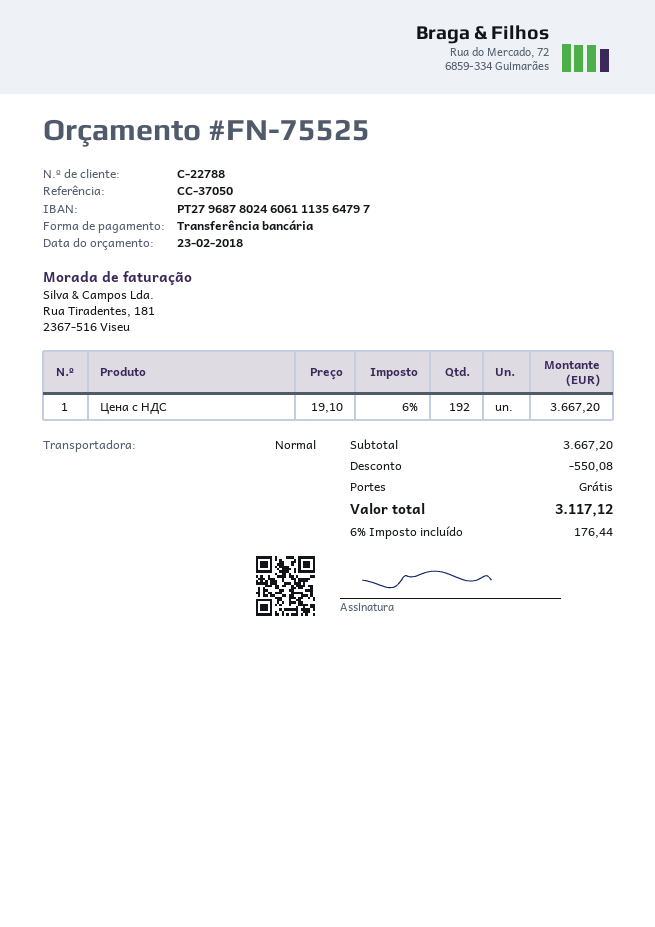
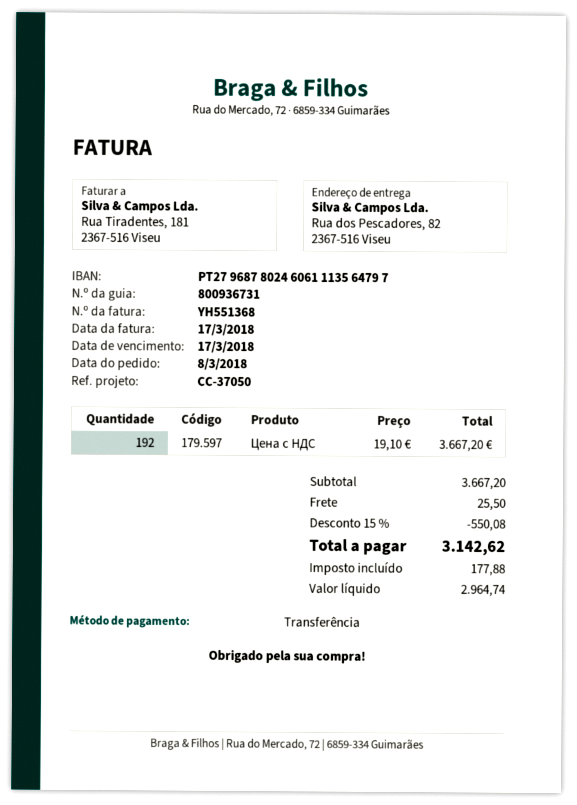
shipping: 0.00 -> 25.50
tax: 176.44 -> 177.88
total: 3117.12 -> 3142.62

